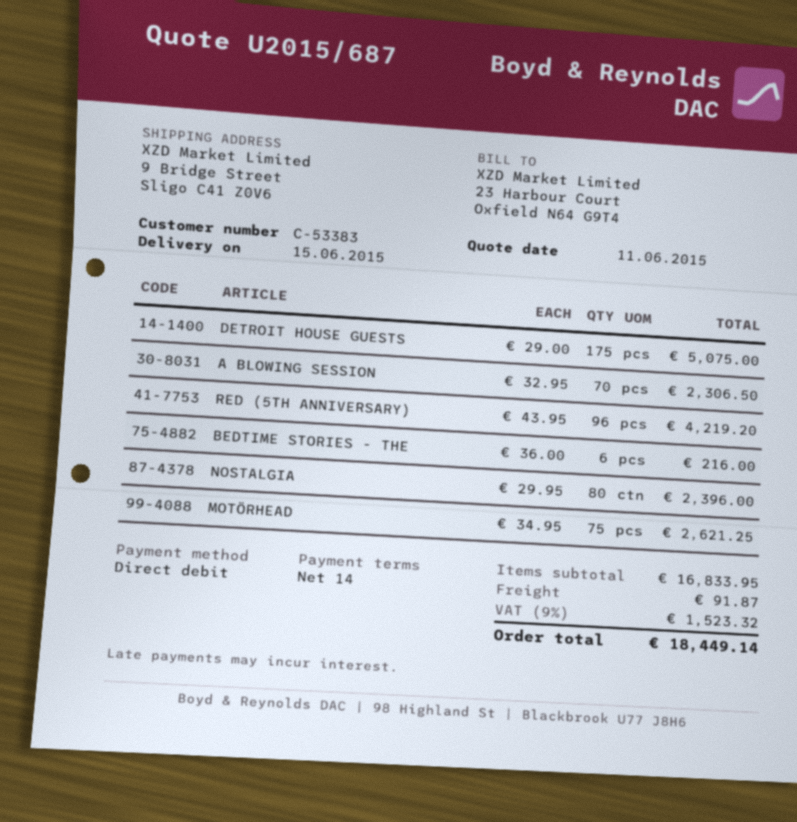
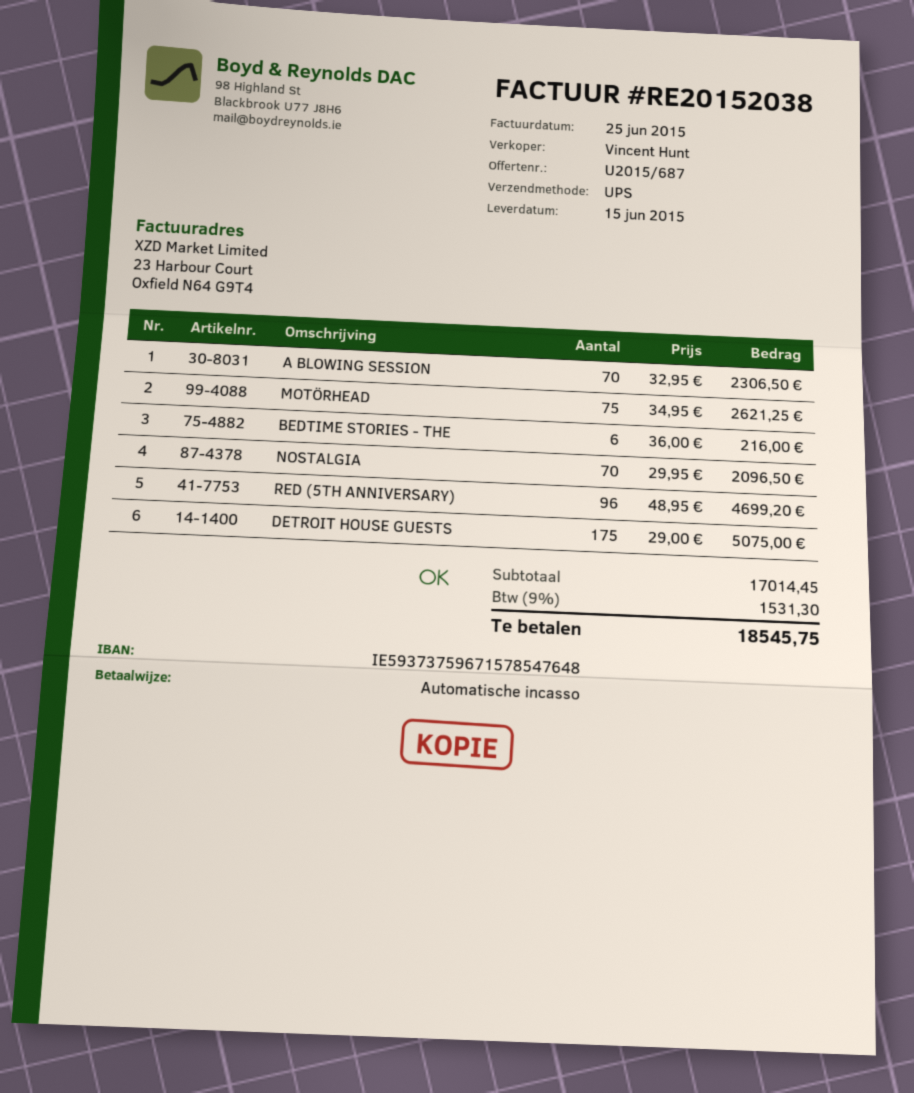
RED (5TH ANNIVERSARY): 96 x 43.95 = 4219.20 -> 96 x 48.95 = 4699.20
NOSTALGIA: 80 x 29.95 = 2396.00 -> 70 x 29.95 = 2096.50
subtotal: 16833.95 -> 17014.45
shipping: 91.87 -> none
tax: 9% = 1523.32 -> 9% = 1531.30
total: 18449.14 -> 18545.75

